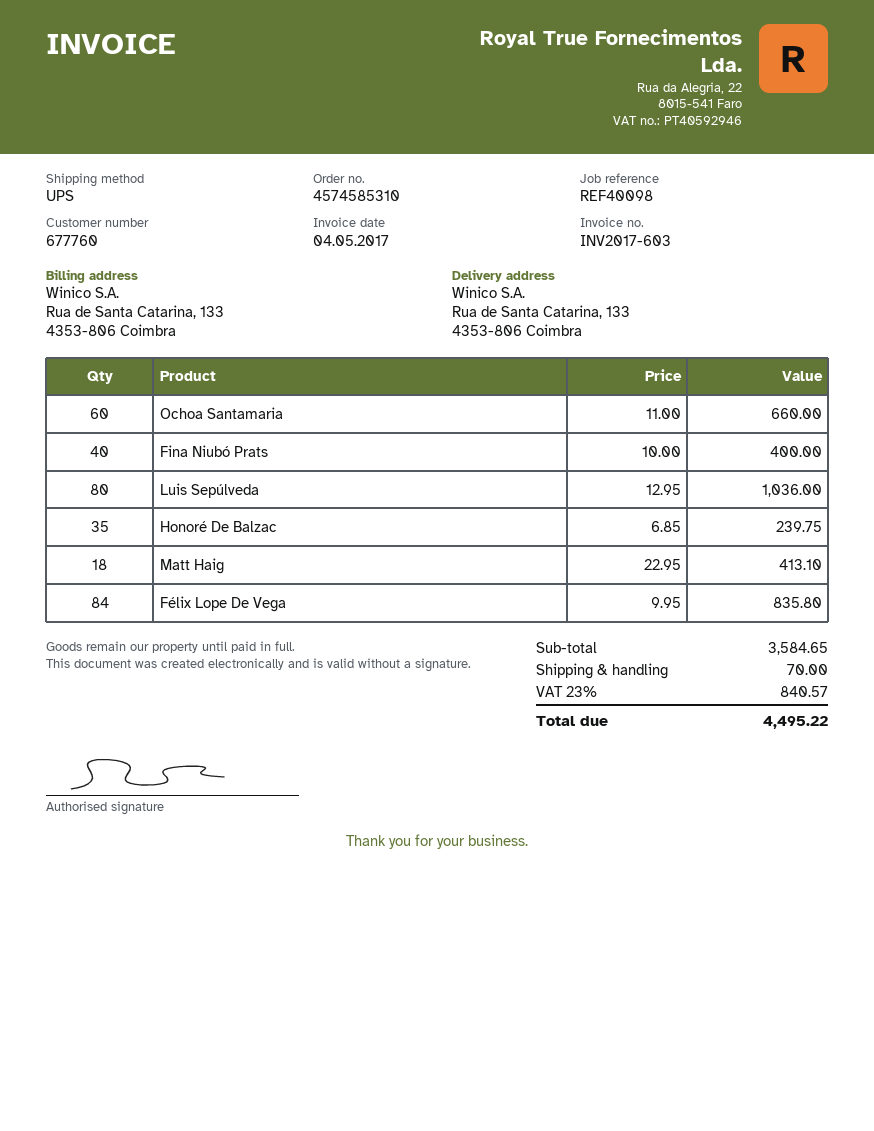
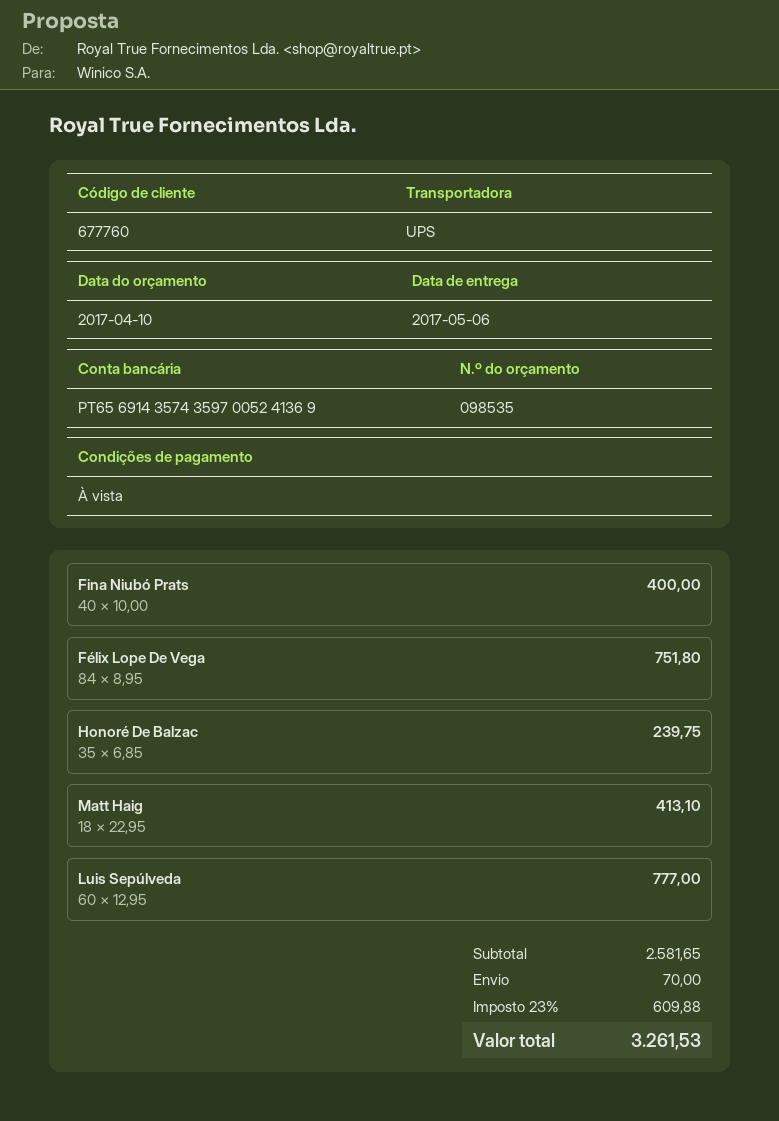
Ochoa Santamaria: 60 x 11.00 = 660.00 -> none
Luis Sepúlveda: 80 x 12.95 = 1036.00 -> 60 x 12.95 = 777.00
Félix Lope De Vega: 84 x 9.95 = 835.80 -> 84 x 8.95 = 751.80
subtotal: 3584.65 -> 2581.65
tax: 23% = 840.57 -> 23% = 609.88
total: 4495.22 -> 3261.53

